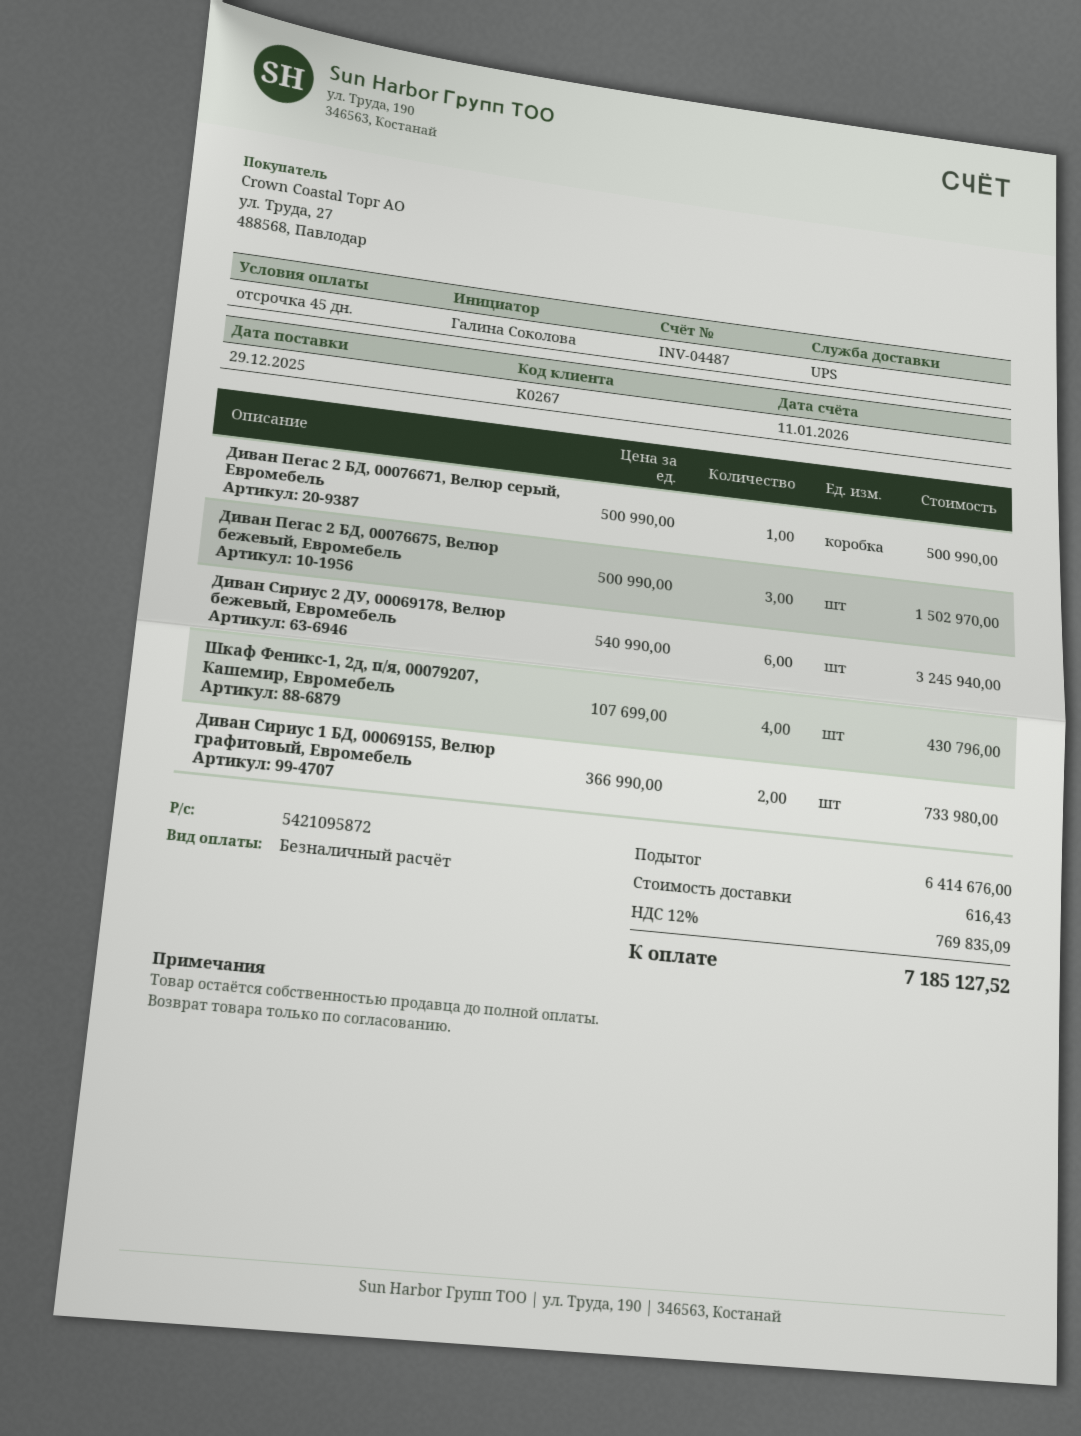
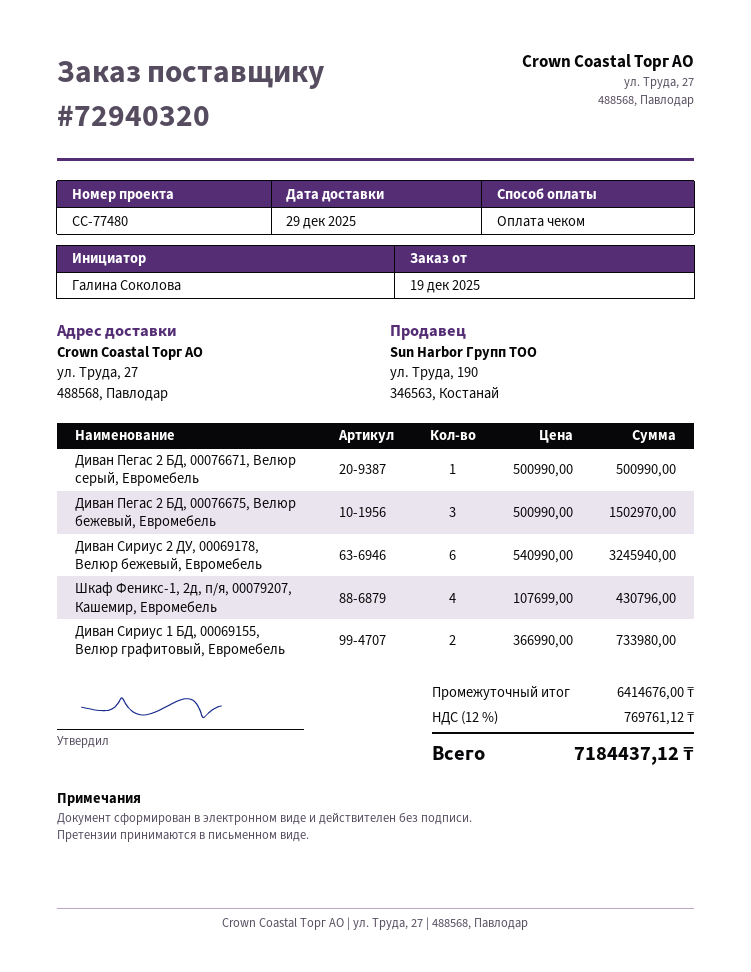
payment method: bank transfer -> cheque
shipping: 616.43 -> none
tax: 12% = 769835.09 -> 12% = 769761.12
total: 7185127.52 -> 7184437.12

